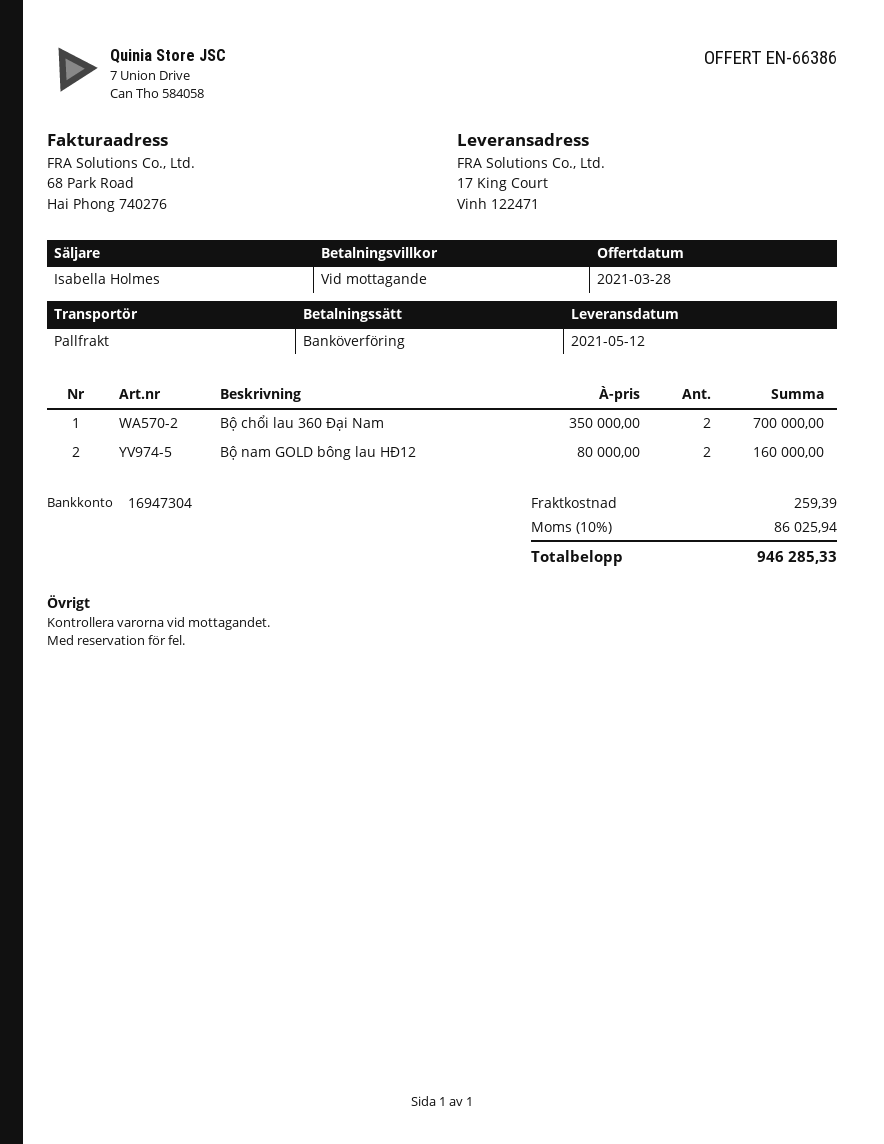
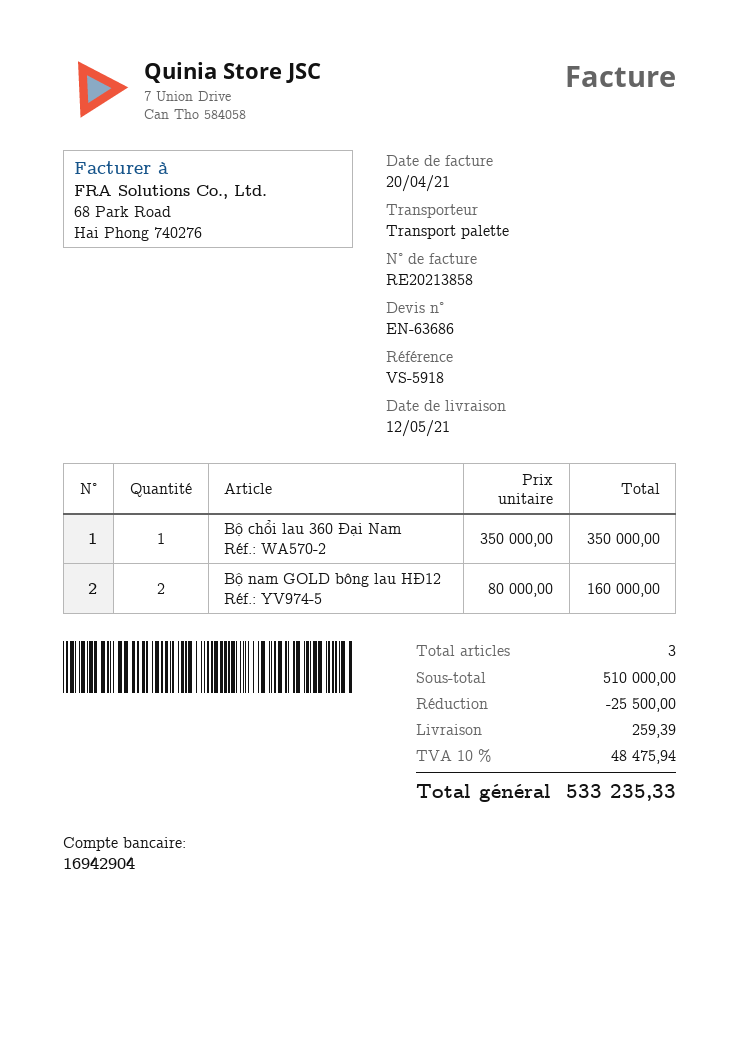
quote number: EN-66386 -> EN-63686
bank account: 16947304 -> 16942904
Bộ chổi lau 360 Đại Nam: 2 x 350000.00 = 700000.00 -> 1 x 350000.00 = 350000.00
discount: none -> 25500.00
tax: 10% = 86025.94 -> 10% = 48475.94
total: 946285.33 -> 533235.33

